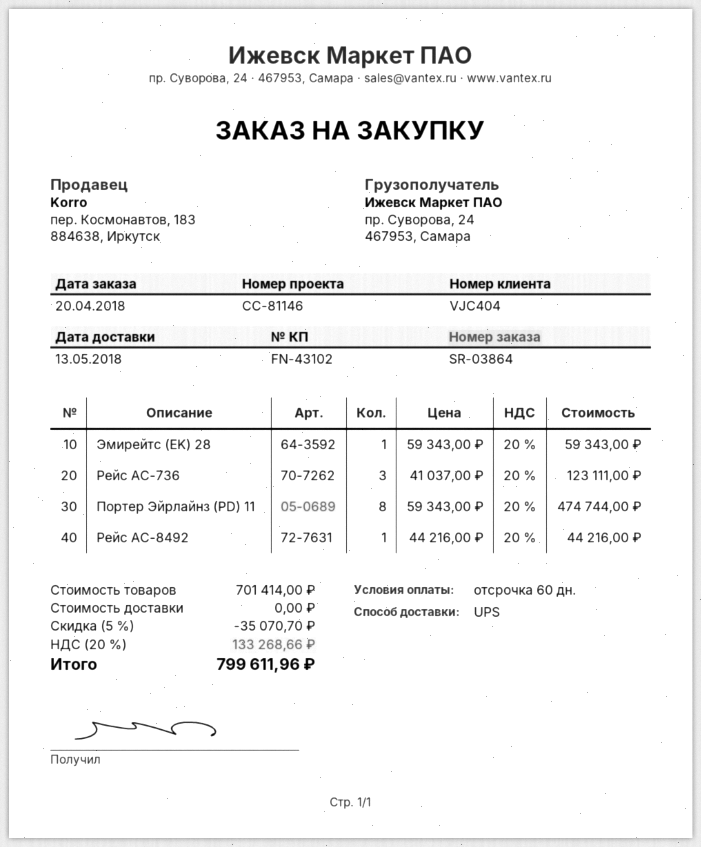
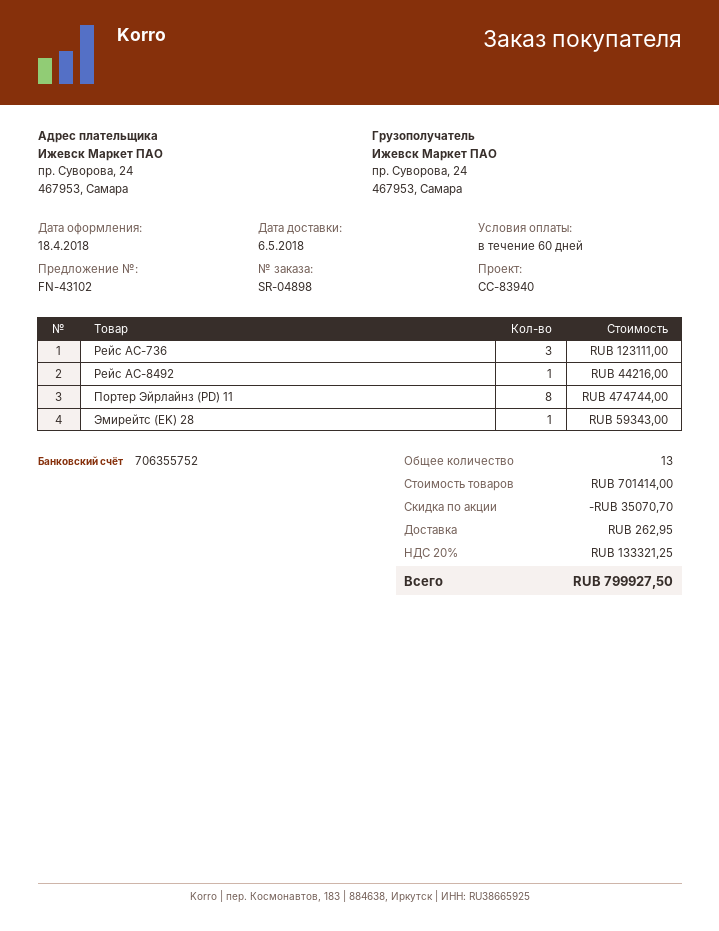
order number: SR-03864 -> SR-04898
order date: 2018-04-20 -> 2018-04-18
delivery date: 2018-05-13 -> 2018-05-06
reference: CC-81146 -> CC-83940
shipping: 0.00 -> 262.95
tax: 20% = 133268.66 -> 20% = 133321.25
total: 799611.96 -> 799927.50

